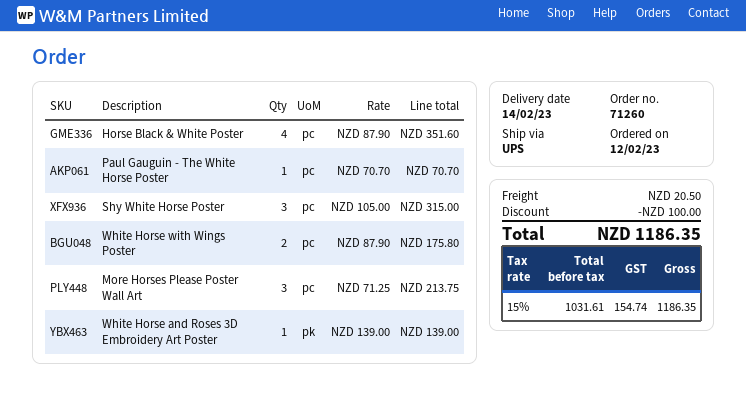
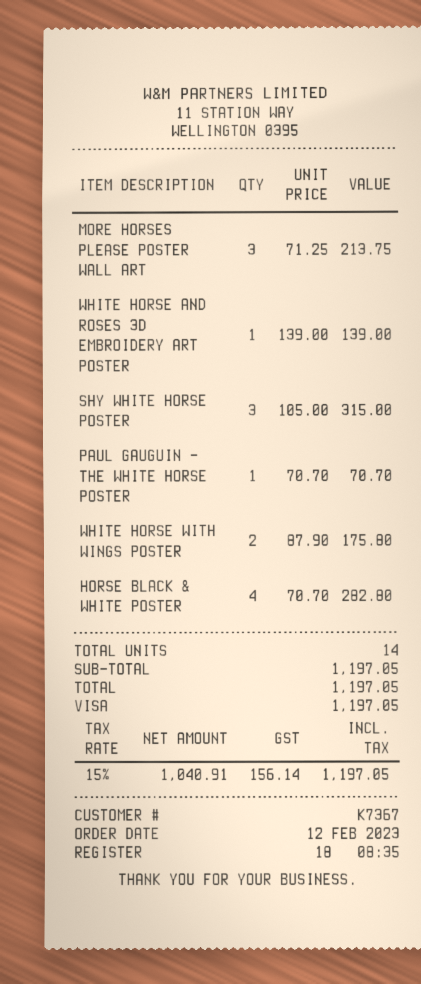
Horse Black & White Poster: 4 x 87.90 = 351.60 -> 4 x 70.70 = 282.80
discount: 100.00 -> none
shipping: 20.50 -> none
net: 1031.61 -> 1040.91
tax: 15% = 154.74 -> 15% = 156.14
total: 1186.35 -> 1197.05

